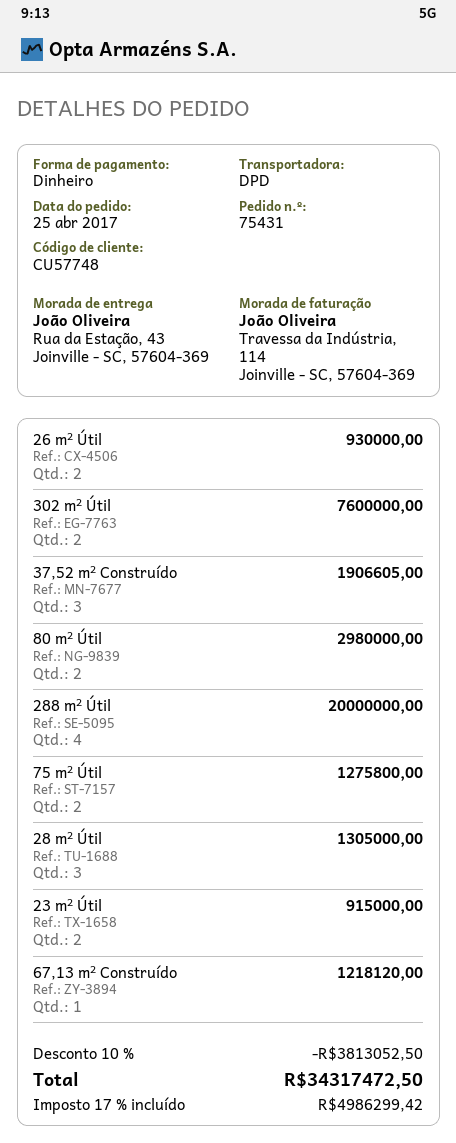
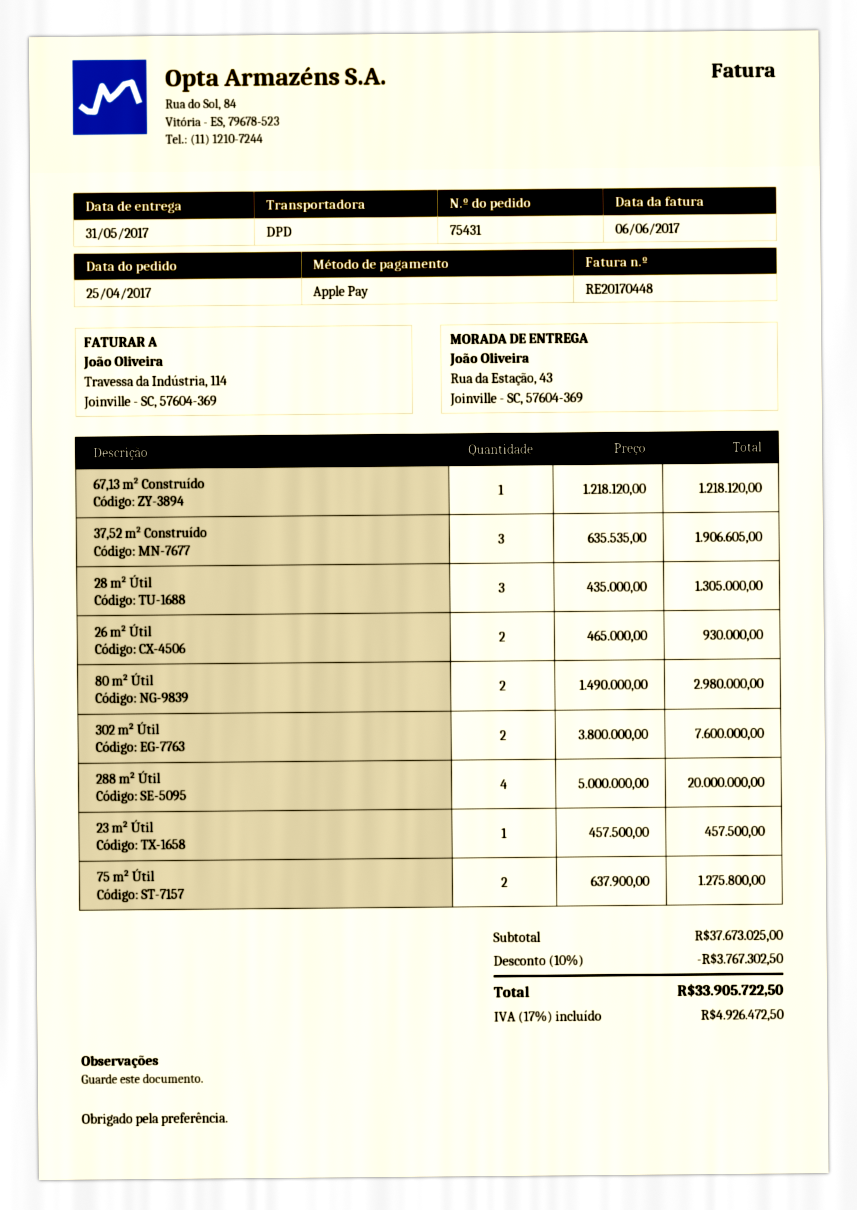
payment method: cash -> Apple Pay
23 m² Útil: 2 for 915000.00 -> 1 for 457500.00
discount: 10% = 3813052.50 -> 10% = 3767302.50
tax: 17% = 4986299.42 -> 17% = 4926472.50
total: 34317472.50 -> 33905722.50

